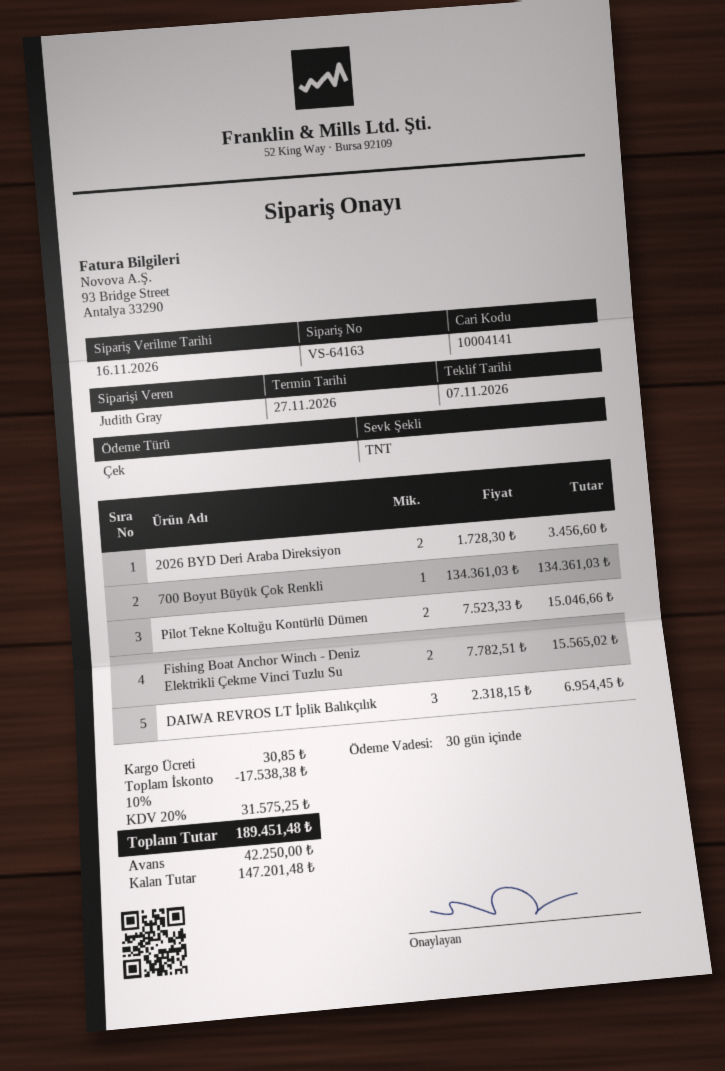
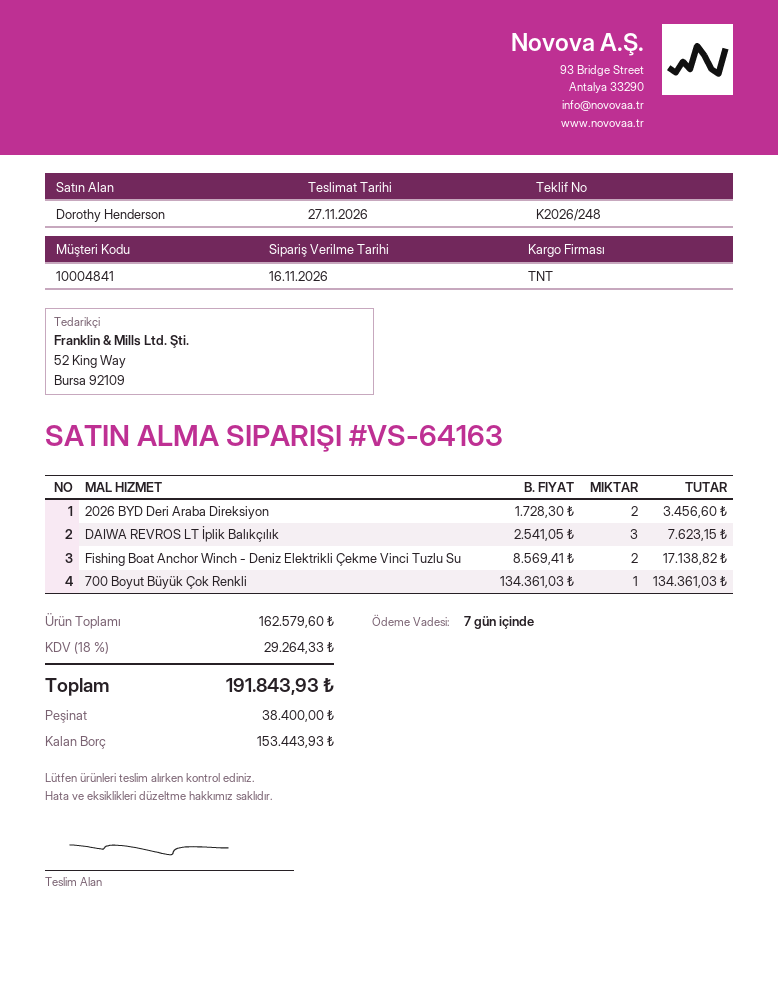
payment terms: 30 days -> 7 days
customer number: 10004141 -> 10004841
ordered by: Judith Gray -> Dorothy Henderson
Pilot Tekne Koltuğu Kontürlü Dümen: 2 x 7523.33 = 15046.66 -> none
Fishing Boat Anchor Winch - Deniz Elektrikli Çekme Vinci Tuzlu Su: 2 x 7782.51 = 15565.02 -> 2 x 8569.41 = 17138.82
DAIWA REVROS LT İplik Balıkçılık: 3 x 2318.15 = 6954.45 -> 3 x 2541.05 = 7623.15
discount: 10% = 17538.38 -> none
shipping: 30.85 -> none
tax: 20% = 31575.25 -> 18% = 29264.33
total: 189451.48 -> 191843.93
deposit: 42250.00 -> 38400.00
balance: 147201.48 -> 153443.93

